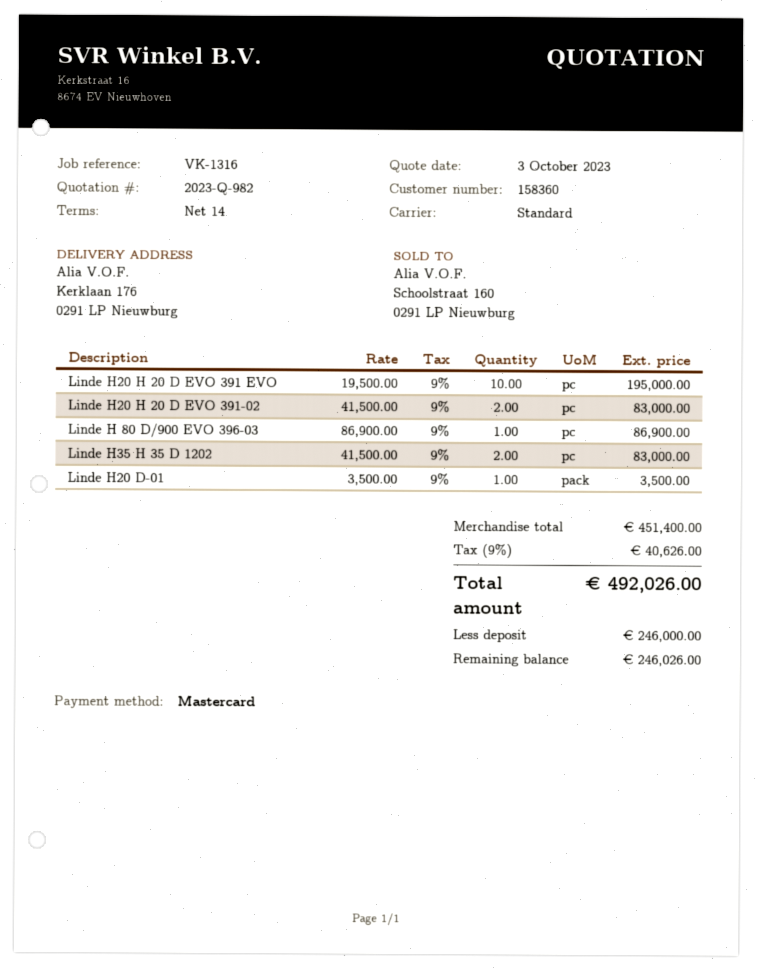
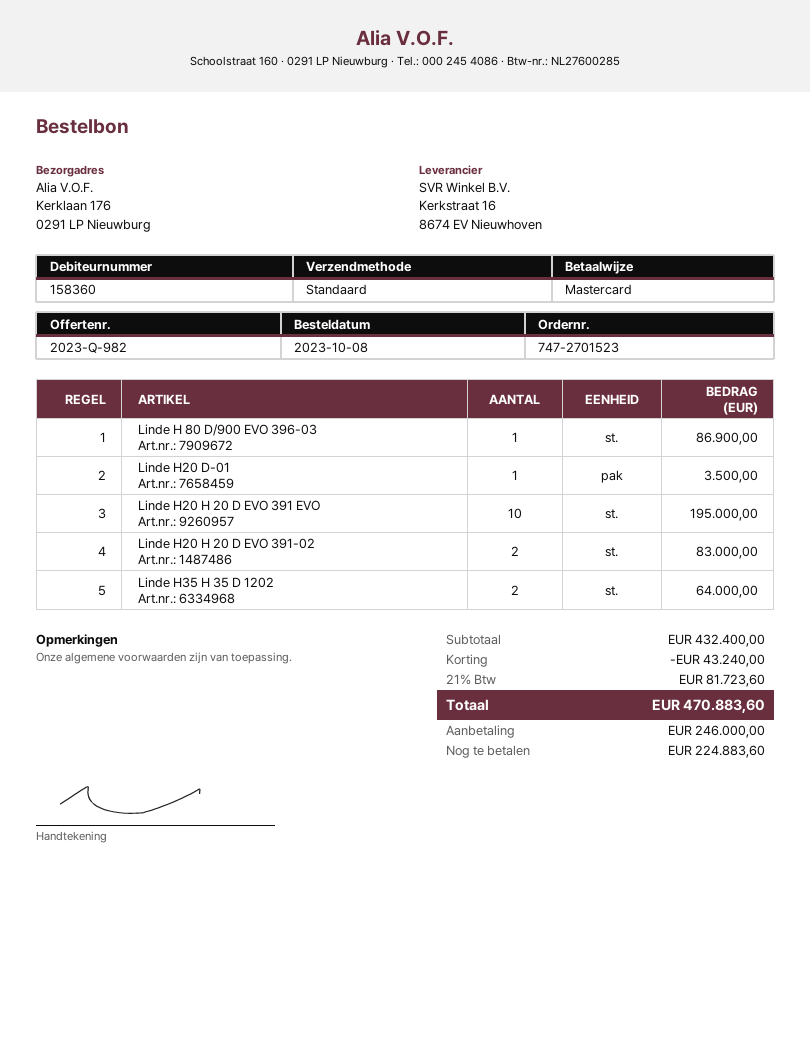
Linde H35 H 35 D 1202: 2 for 83000.00 -> 2 for 64000.00
subtotal: 451400.00 -> 432400.00
discount: none -> 43240.00
tax: 9% = 40626.00 -> 21% = 81723.60
total: 492026.00 -> 470883.60
balance: 246026.00 -> 224883.60

